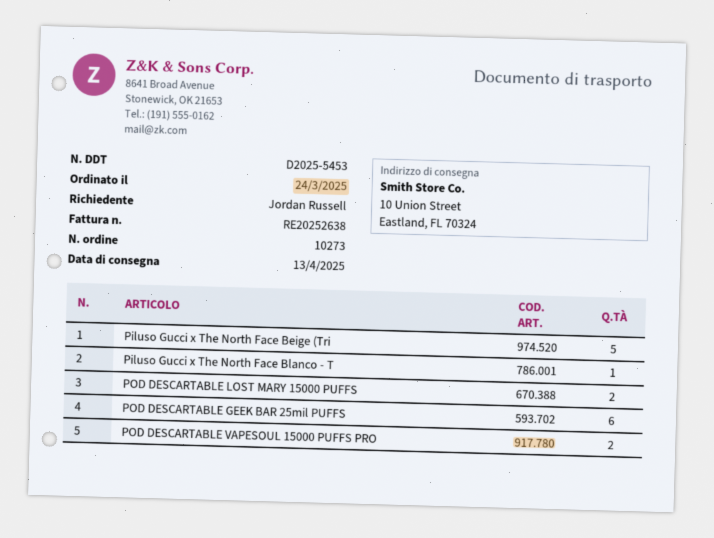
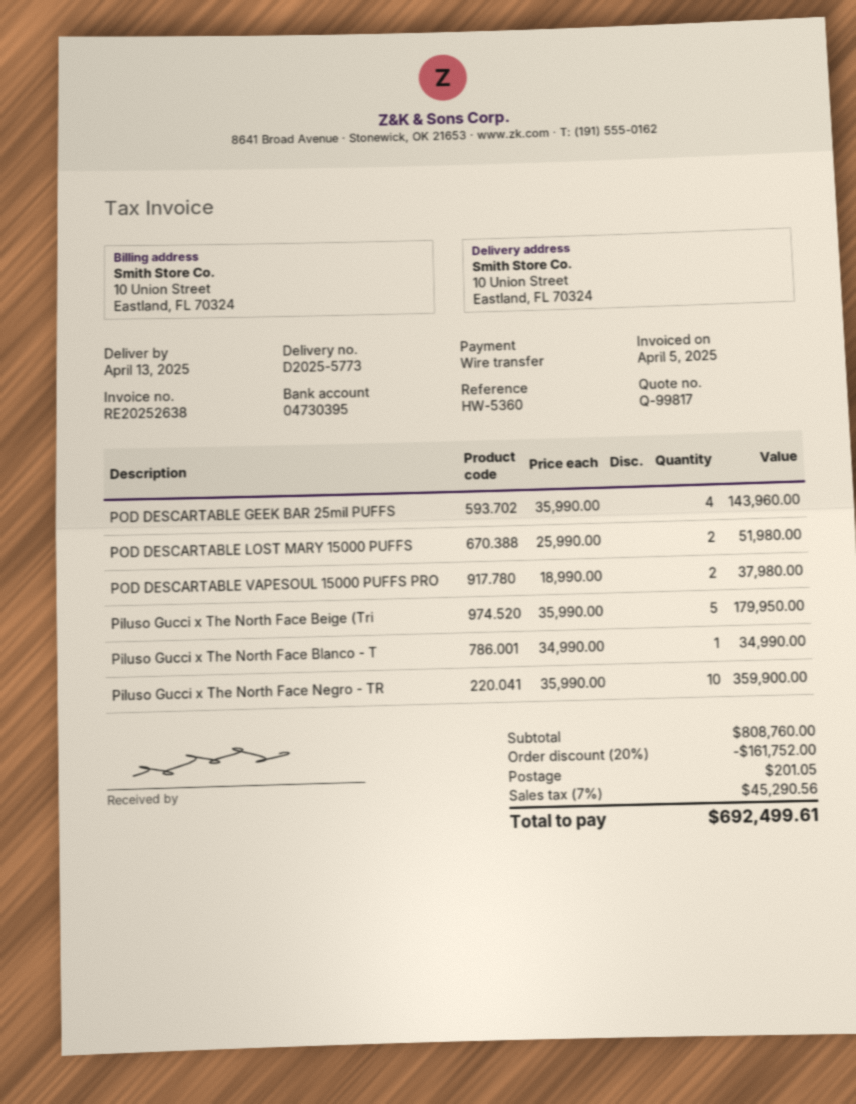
delivery note number: D2025-5453 -> D2025-5773
POD DESCARTABLE GEEK BAR 25mil PUFFS: 6 -> 4
Piluso Gucci x The North Face Negro - TR: none -> 10

